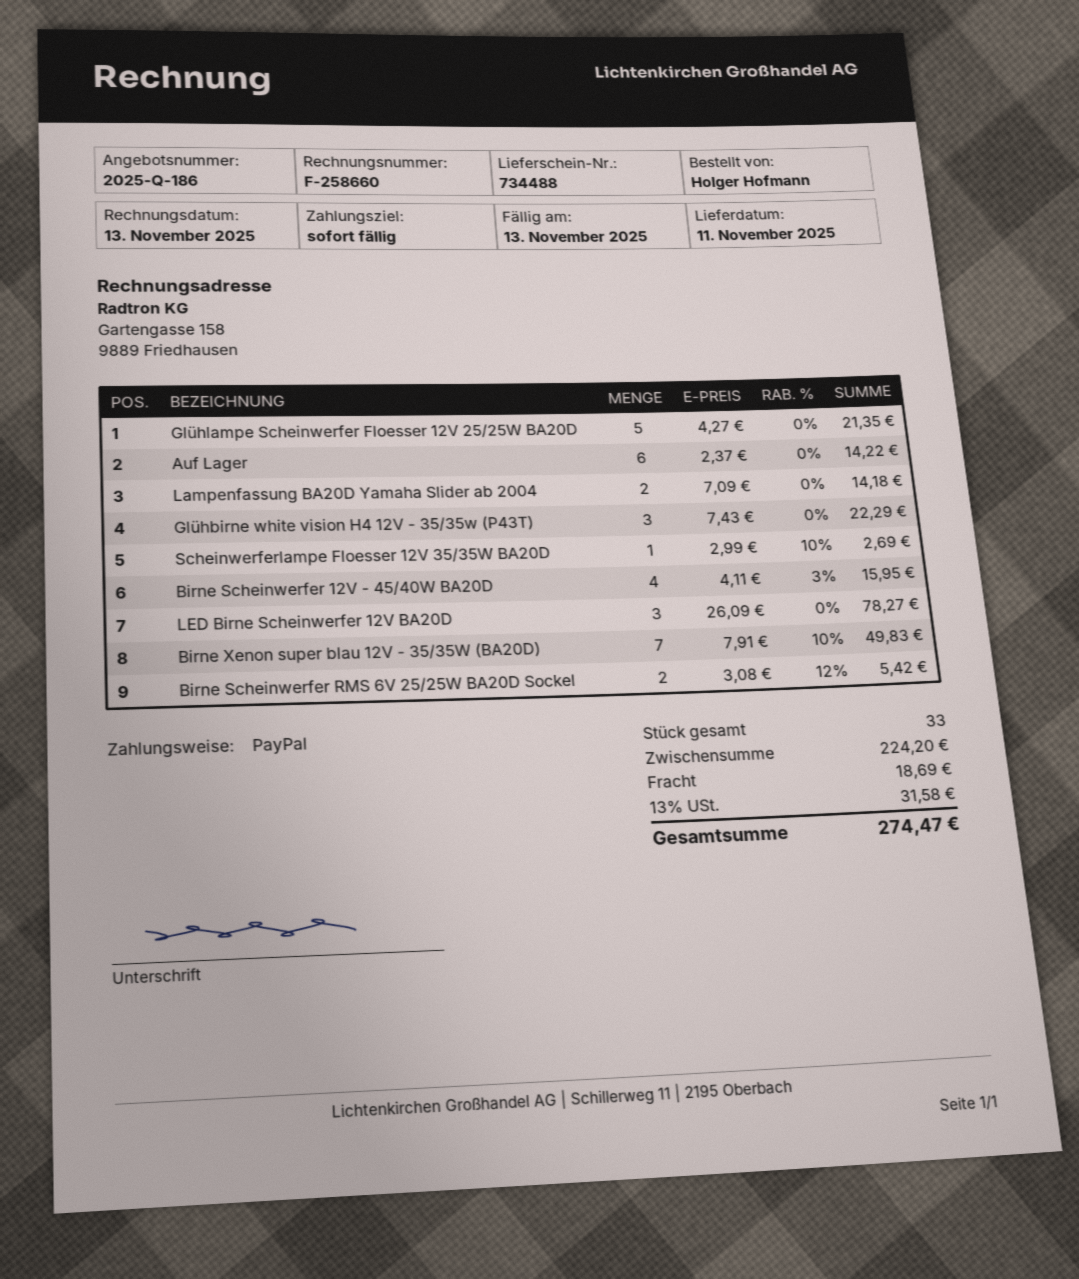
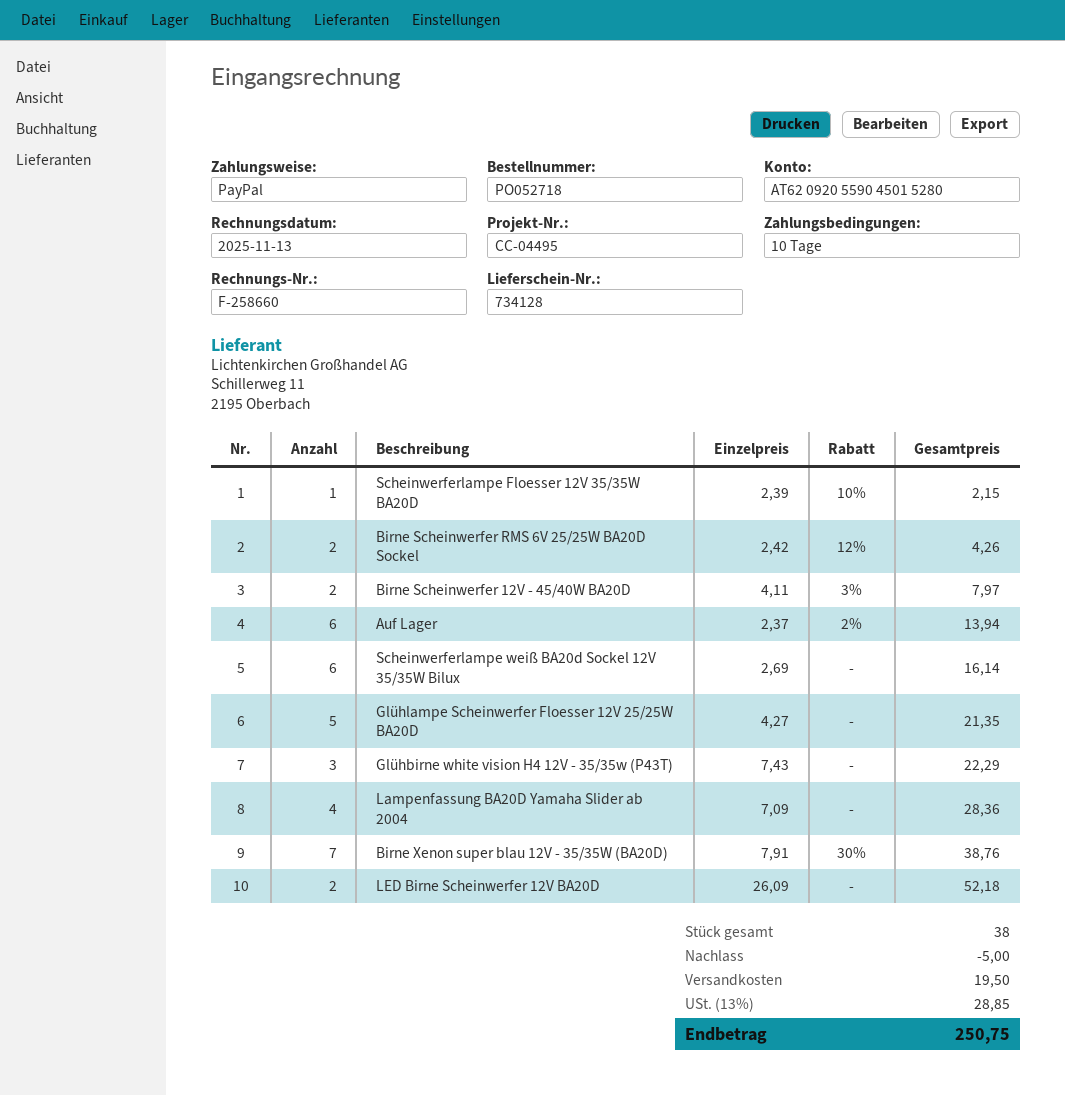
delivery note number: 734488 -> 734128
payment terms: on receipt -> 10 days
Auf Lager: 6 x 2.37 = 14.22 -> 6 x 2.37 - 2% = 13.94
Lampenfassung BA20D Yamaha Slider ab 2004: 2 x 7.09 = 14.18 -> 4 x 7.09 = 28.36
Scheinwerferlampe Floesser 12V 35/35W BA20D: 1 x 2.99 - 10% = 2.69 -> 1 x 2.39 - 10% = 2.15
Birne Scheinwerfer 12V - 45/40W BA20D: 4 x 4.11 - 3% = 15.95 -> 2 x 4.11 - 3% = 7.97
LED Birne Scheinwerfer 12V BA20D: 3 x 26.09 = 78.27 -> 2 x 26.09 = 52.18
Birne Xenon super blau 12V - 35/35W (BA20D): 7 x 7.91 - 10% = 49.83 -> 7 x 7.91 - 30% = 38.76
Birne Scheinwerfer RMS 6V 25/25W BA20D Sockel: 2 x 3.08 - 12% = 5.42 -> 2 x 2.42 - 12% = 4.26
Scheinwerferlampe weiß BA20d Sockel 12V 35/35W Bilux: none -> 6 x 2.69 = 16.14
total quantity: 33 -> 38
discount: none -> 5.00
shipping: 18.69 -> 19.50
tax: 13% = 31.58 -> 13% = 28.85
total: 274.47 -> 250.75

